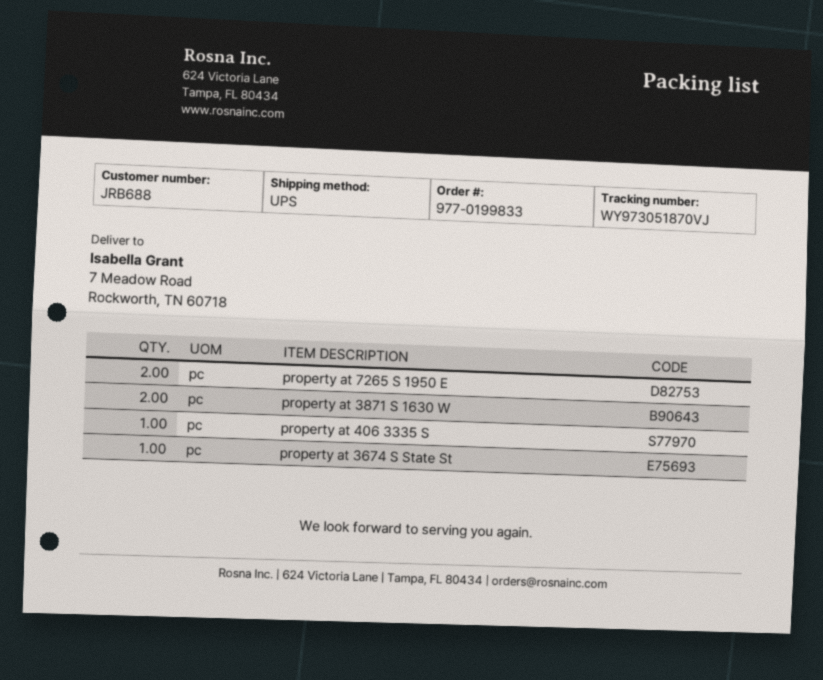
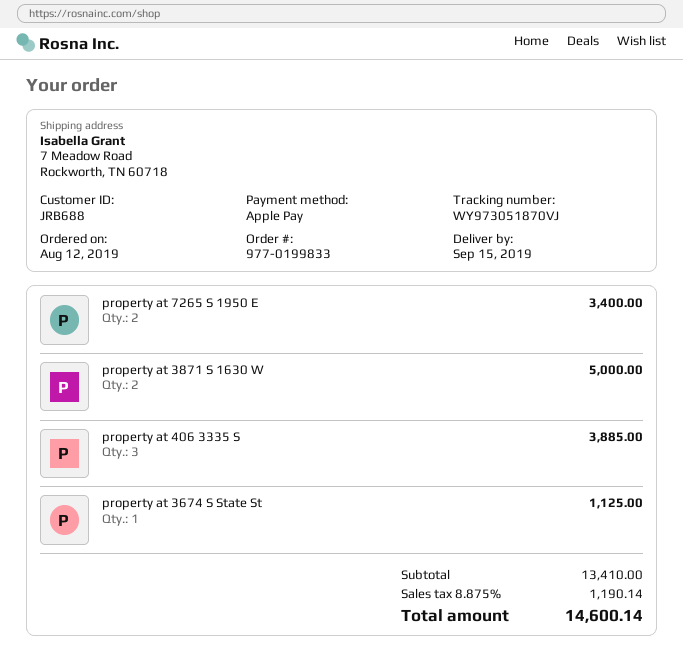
property at 406 3335 S: 1 -> 3

